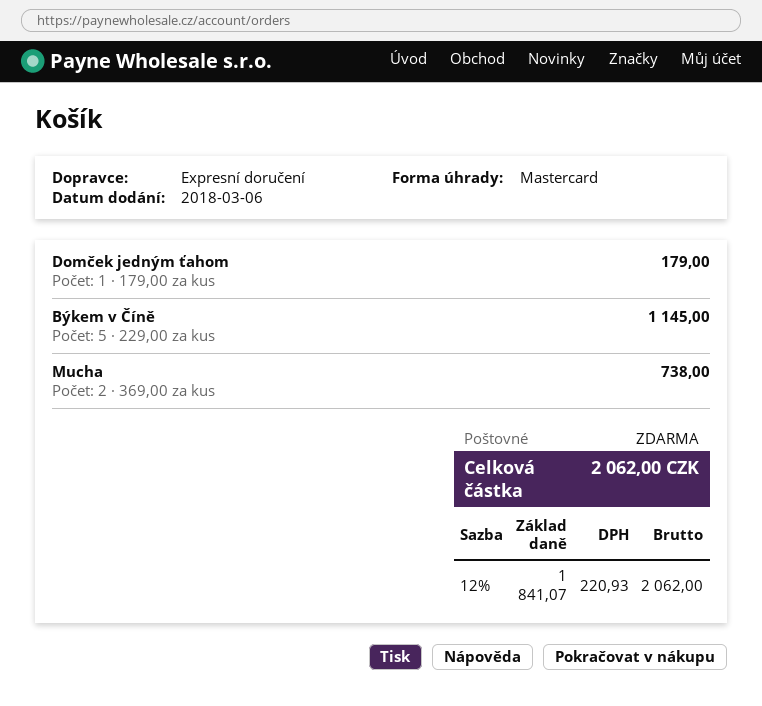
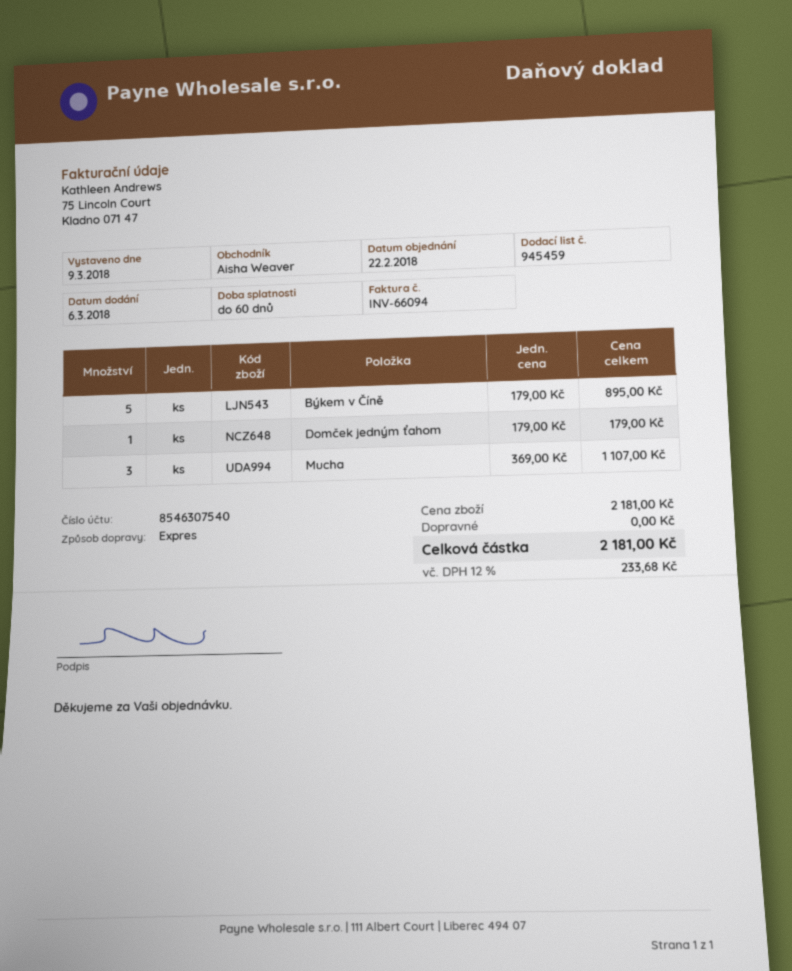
Býkem v Číně: 5 x 229.00 = 1145.00 -> 5 x 179.00 = 895.00
Mucha: 2 x 369.00 = 738.00 -> 3 x 369.00 = 1107.00
tax: 12% = 220.93 -> 12% = 233.68
total: 2062.00 -> 2181.00

